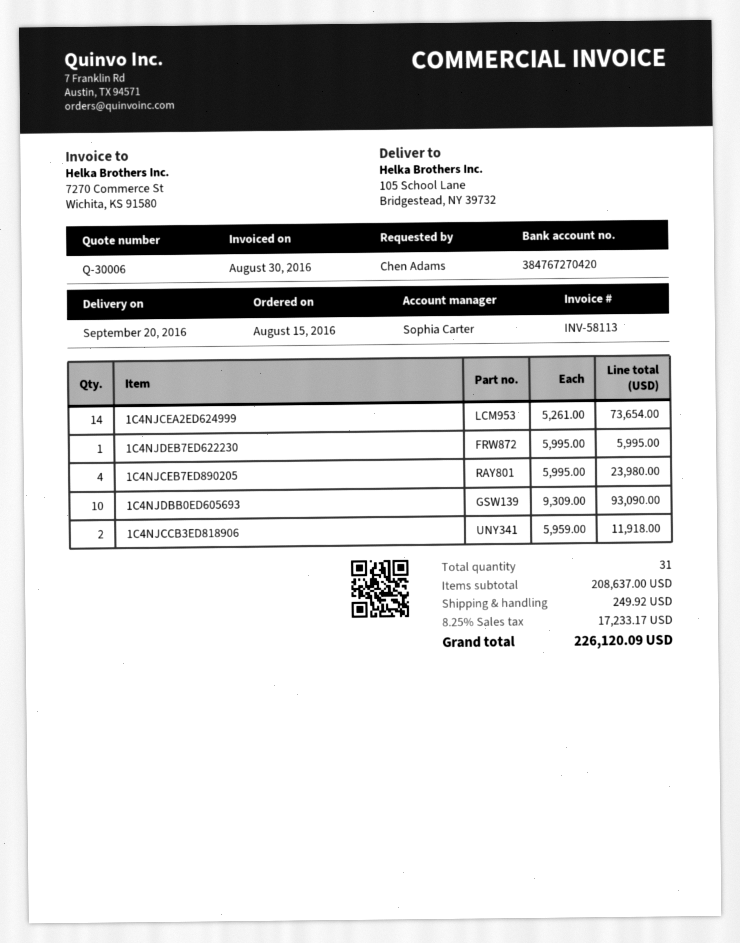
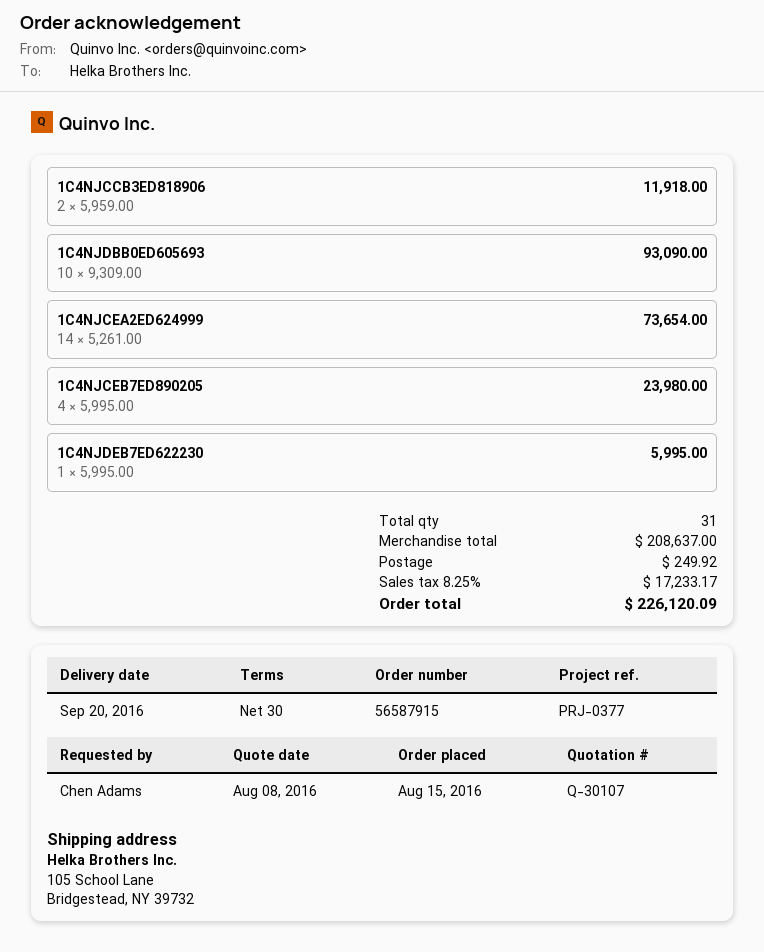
quote number: Q-30006 -> Q-30107

